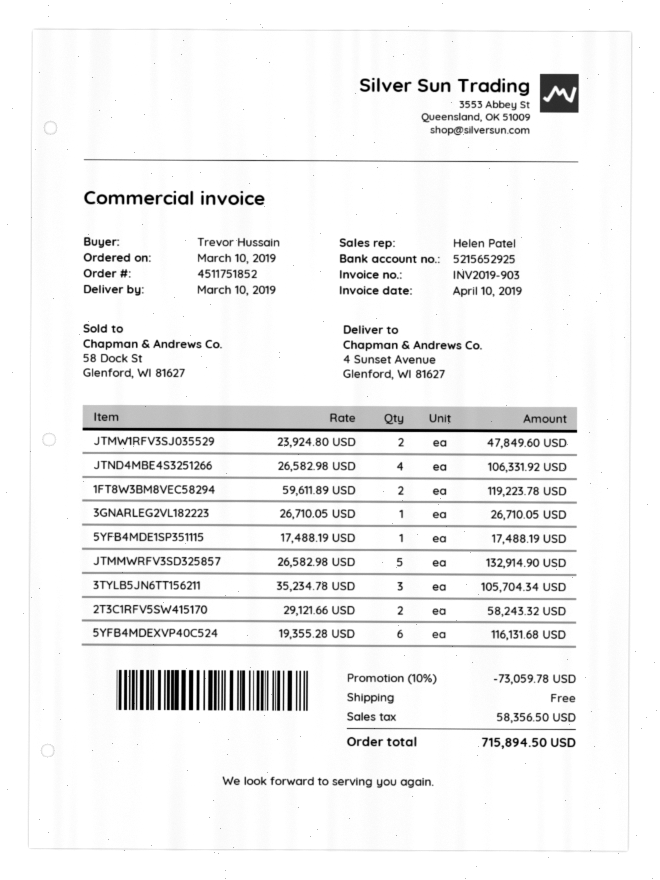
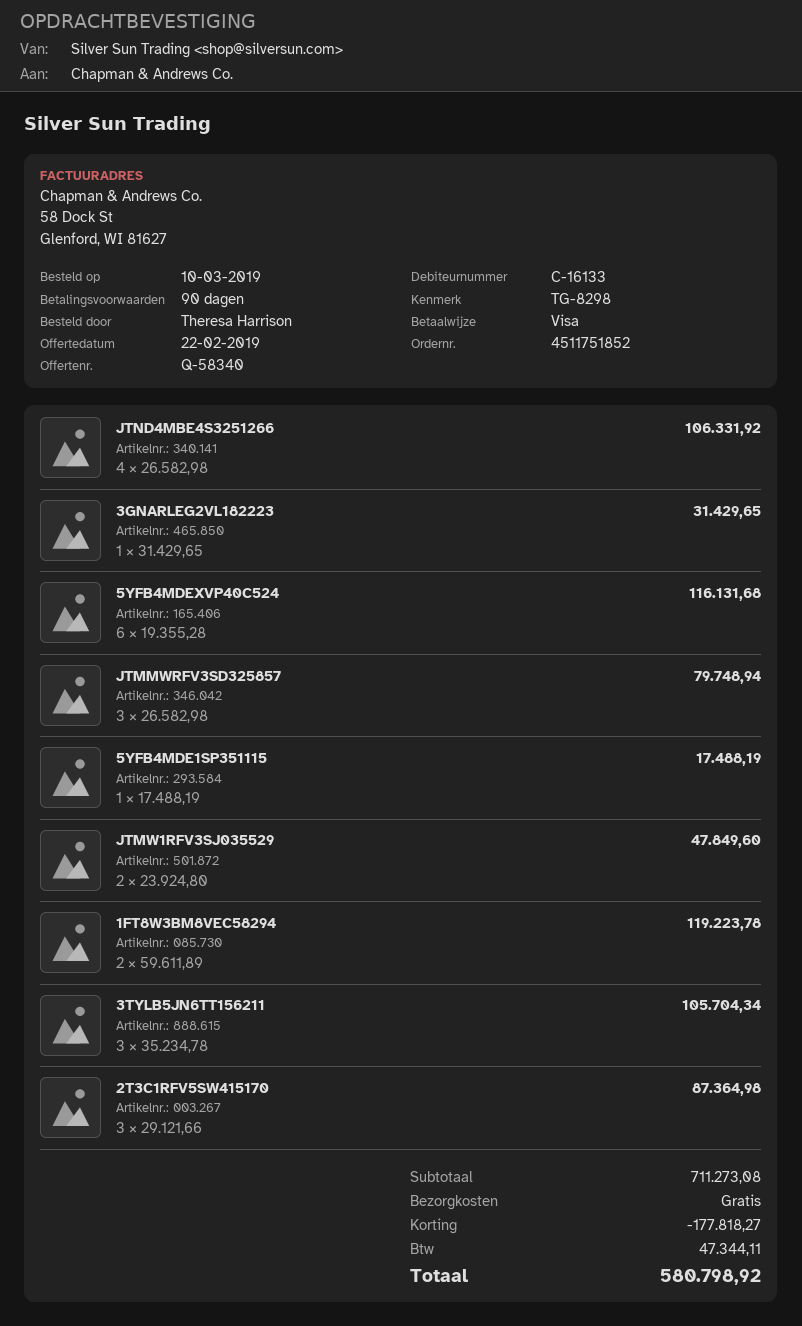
ordered by: Trevor Hussain -> Theresa Harrison
3GNARLEG2VL182223: 1 x 26710.05 = 26710.05 -> 1 x 31429.65 = 31429.65
JTMMWRFV3SD325857: 5 x 26582.98 = 132914.90 -> 3 x 26582.98 = 79748.94
2T3C1RFV5SW415170: 2 x 29121.66 = 58243.32 -> 3 x 29121.66 = 87364.98
discount: 73059.78 -> 177818.27
tax: 58356.50 -> 47344.11
total: 715894.50 -> 580798.92

